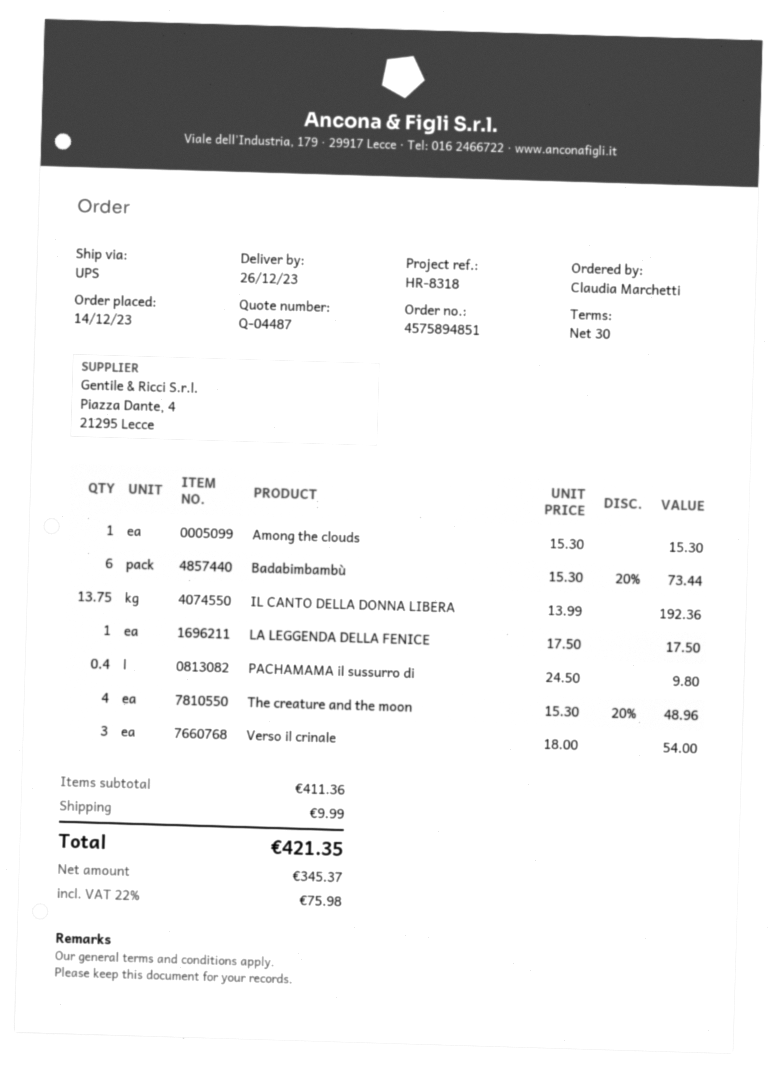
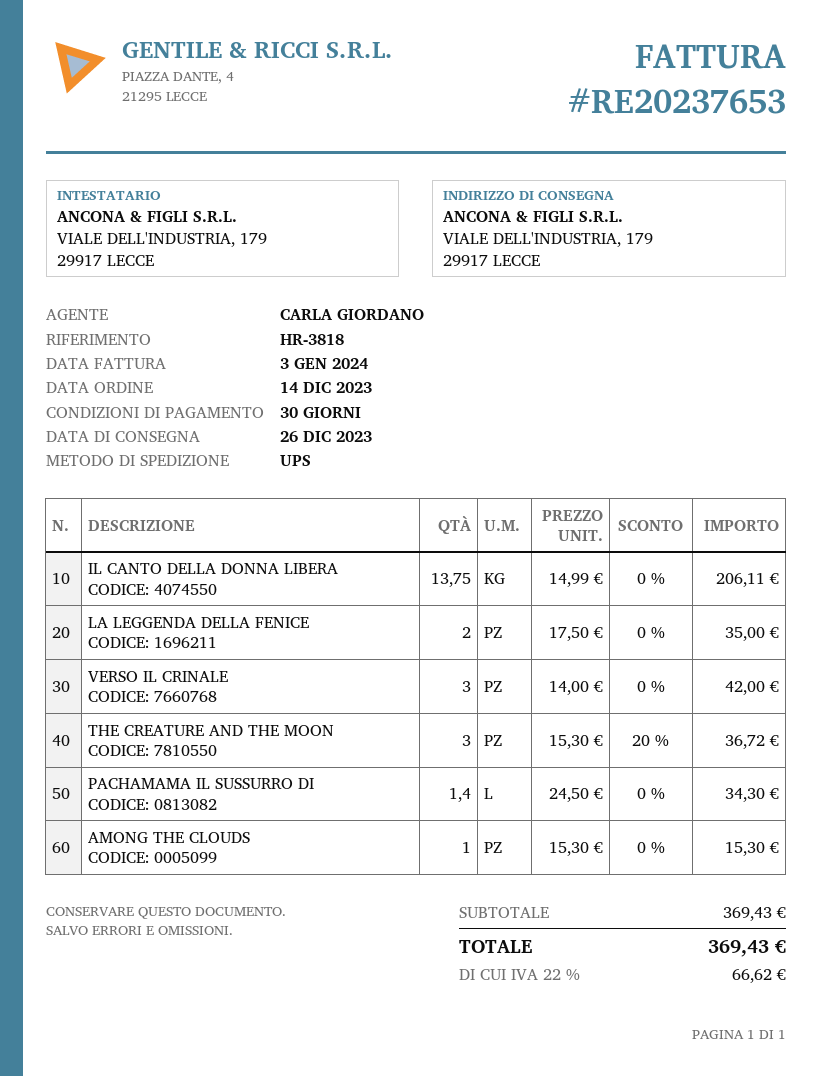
reference: HR-8318 -> HR-3818
Badabimbambù: 6 x 15.30 - 20% = 73.44 -> none
IL CANTO DELLA DONNA LIBERA: 13.75 x 13.99 = 192.36 -> 13.75 x 14.99 = 206.11
LA LEGGENDA DELLA FENICE: 1 x 17.50 = 17.50 -> 2 x 17.50 = 35.00
PACHAMAMA il sussurro di: 0.4 x 24.50 = 9.80 -> 1.4 x 24.50 = 34.30
The creature and the moon: 4 x 15.30 - 20% = 48.96 -> 3 x 15.30 - 20% = 36.72
Verso il crinale: 3 x 18.00 = 54.00 -> 3 x 14.00 = 42.00
subtotal: 411.36 -> 369.43
shipping: 9.99 -> none
tax: 22% = 75.98 -> 22% = 66.62
total: 421.35 -> 369.43

